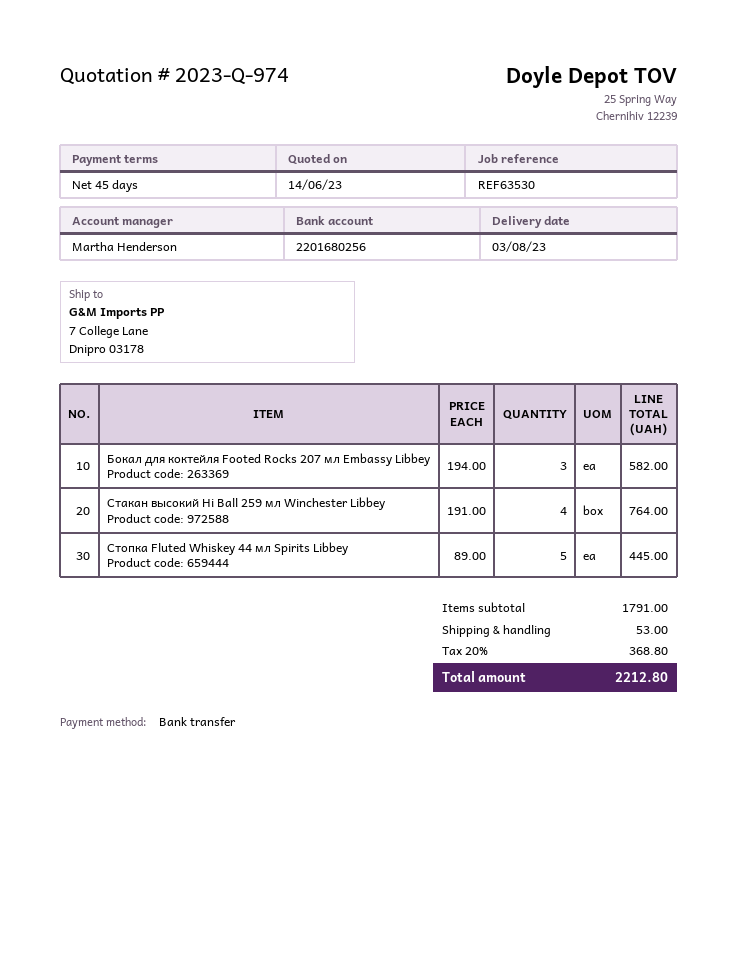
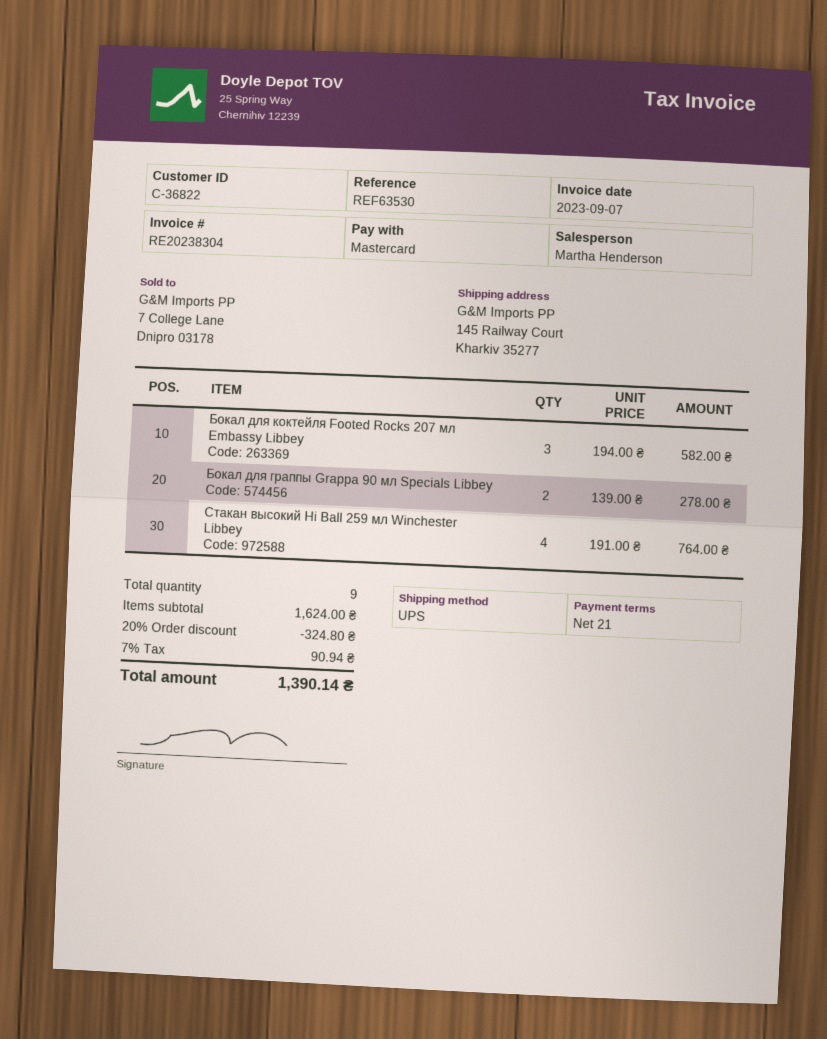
payment terms: 45 days -> 21 days
payment method: bank transfer -> Mastercard
ship to: 7 College Lane, Dnipro 03178 -> 145 Railway Court, Kharkiv 35277
Стопка Fluted Whiskey 44 мл Spirits Libbey: 5 x 89.00 = 445.00 -> none
Бокал для граппы Grappa 90 мл Specials Libbey: none -> 2 x 139.00 = 278.00
subtotal: 1791.00 -> 1624.00
discount: none -> 20% = 324.80
shipping: 53.00 -> none
tax: 20% = 368.80 -> 7% = 90.94
total: 2212.80 -> 1390.14

